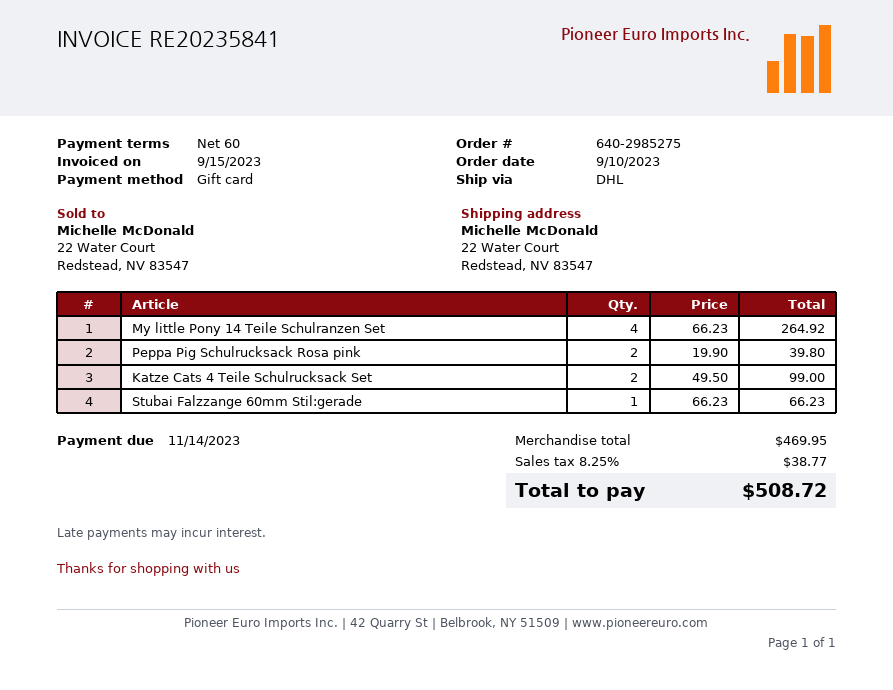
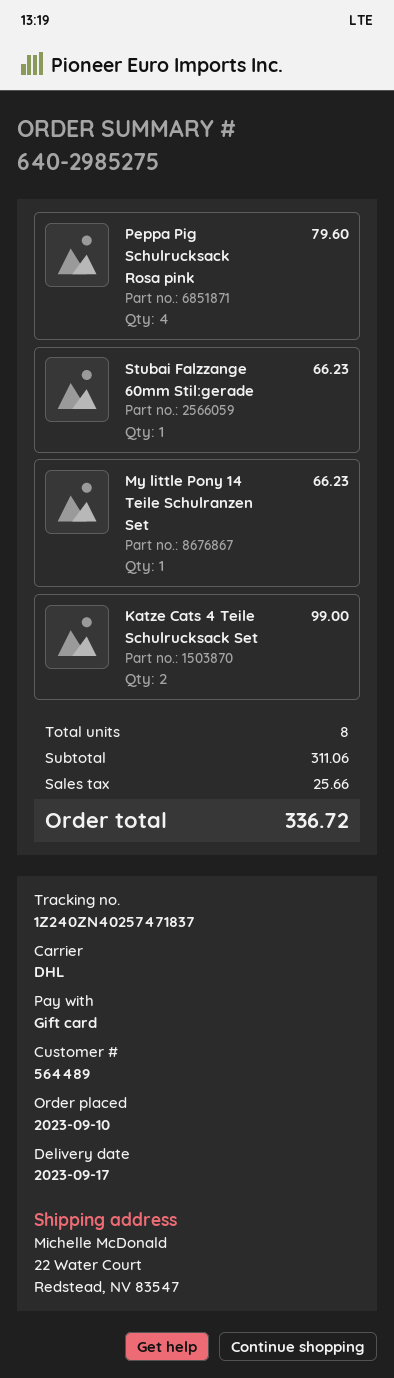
My little Pony 14 Teile Schulranzen Set: 4 for 264.92 -> 1 for 66.23
Peppa Pig Schulrucksack Rosa pink: 2 for 39.80 -> 4 for 79.60
subtotal: 469.95 -> 311.06
tax: 38.77 -> 25.66
total: 508.72 -> 336.72

